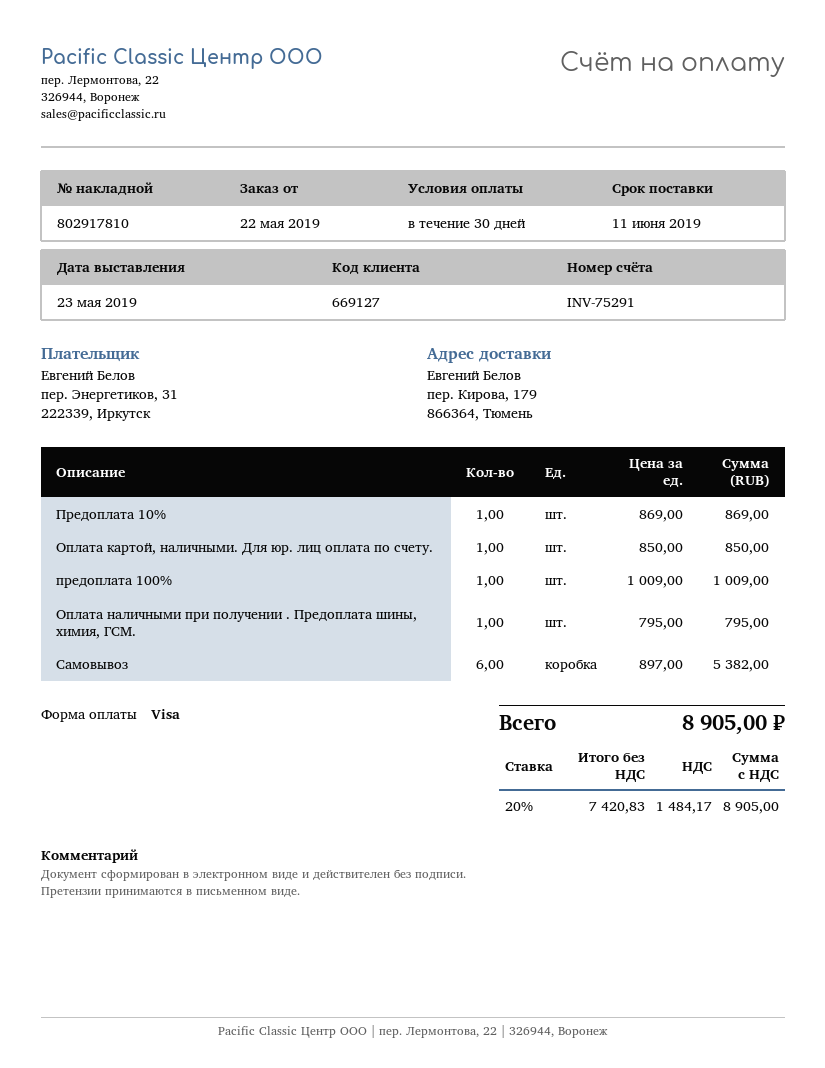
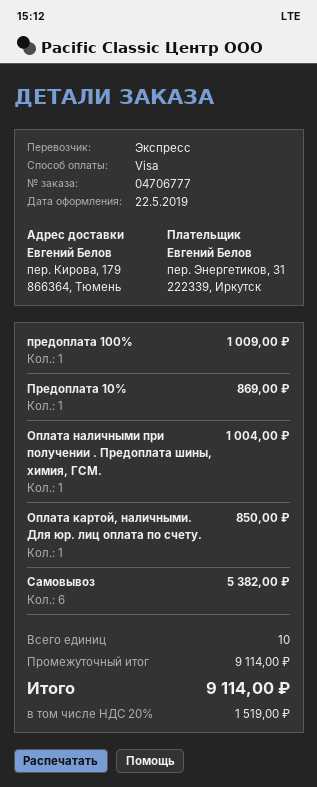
Оплата наличными при получении . Предоплата шины, химия, ГСМ.: 1 for 795.00 -> 1 for 1004.00
tax: 20% = 1484.17 -> 20% = 1519.00
total: 8905.00 -> 9114.00

